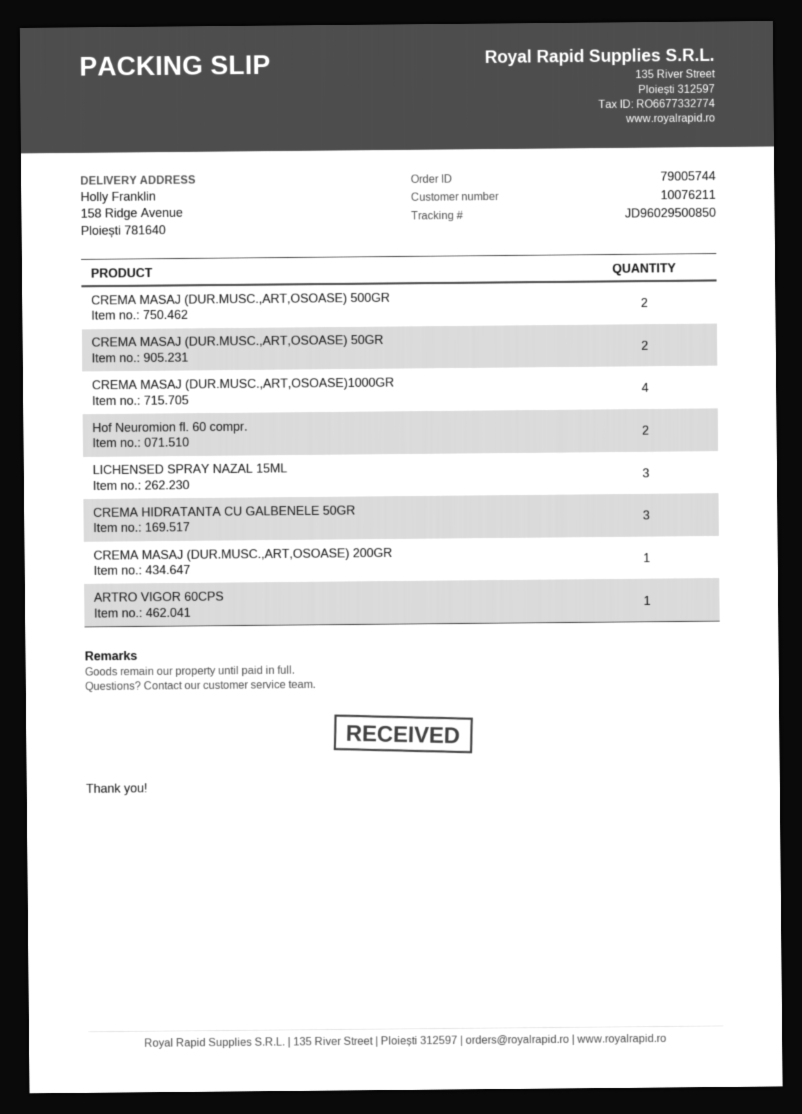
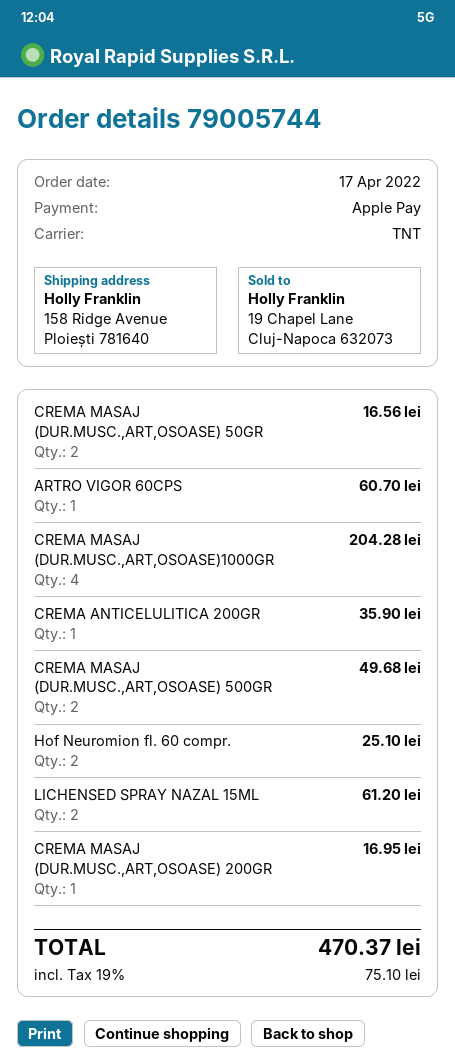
LICHENSED SPRAY NAZAL 15ML: 3 -> 2
CREMA HIDRATANTA CU GALBENELE 50GR: 3 -> none
CREMA ANTICELULITICA 200GR: none -> 1

